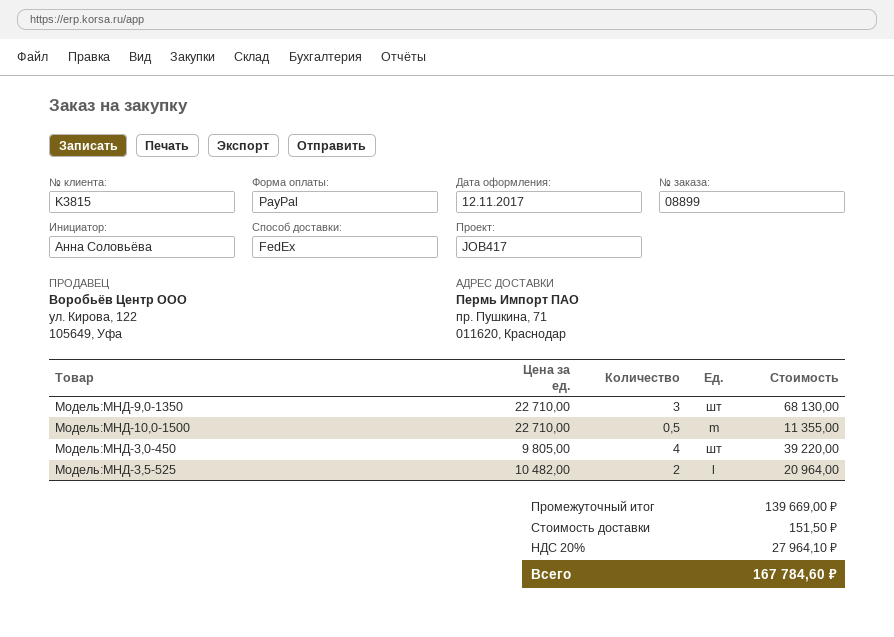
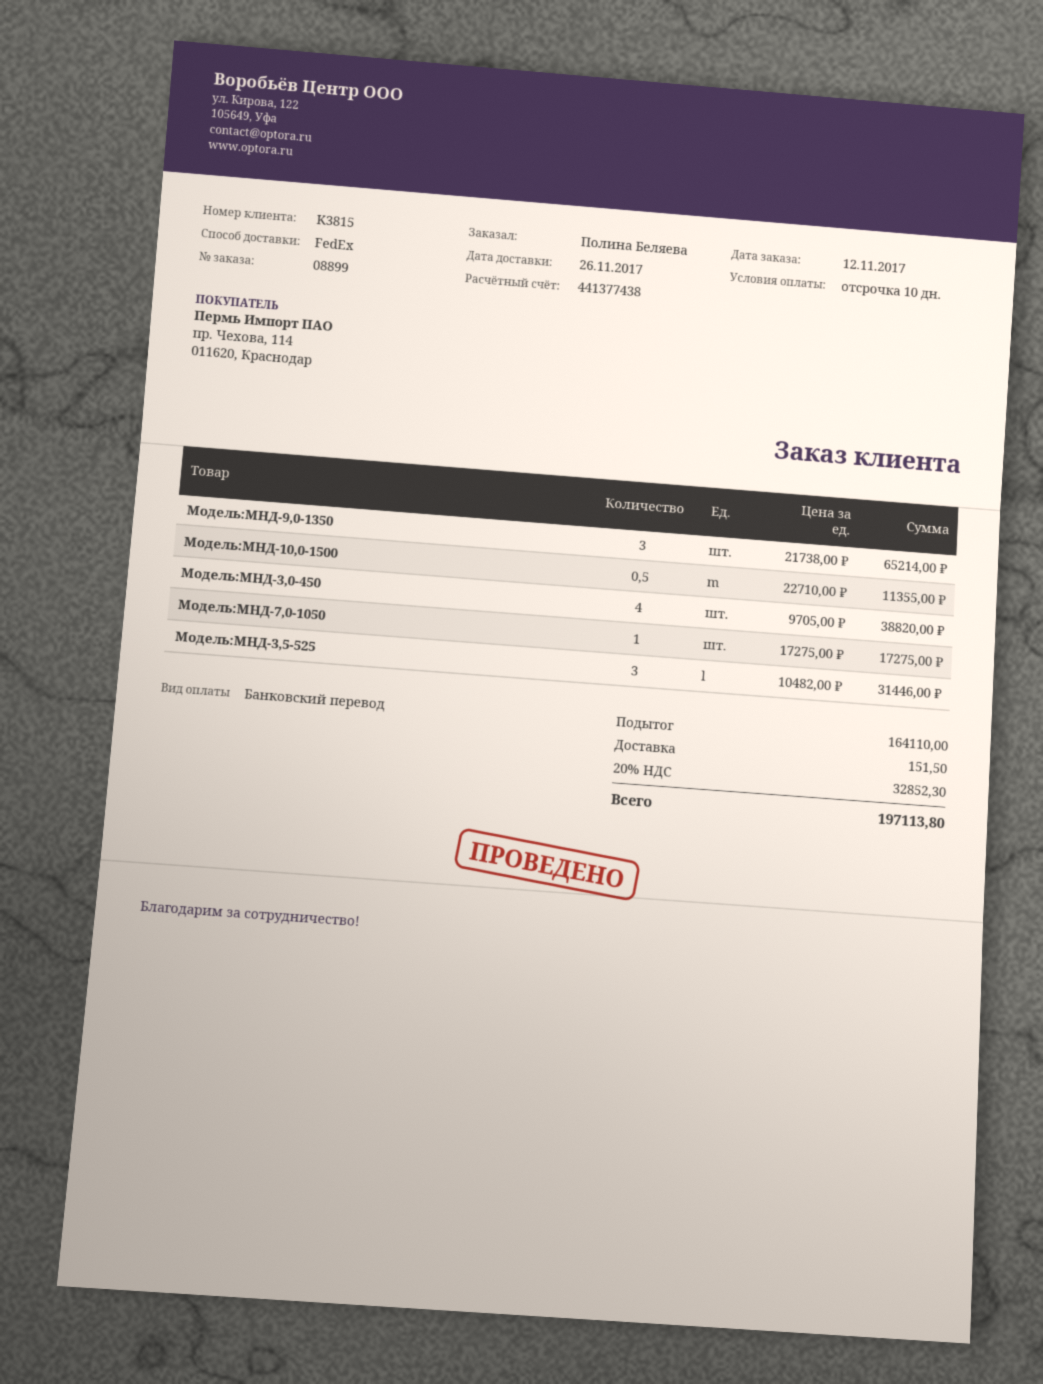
ordered by: Анна Соловьёва -> Полина Беляева
payment method: PayPal -> bank transfer
Модель:МНД-9,0-1350: 3 x 22710.00 = 68130.00 -> 3 x 21738.00 = 65214.00
Модель:МНД-3,0-450: 4 x 9805.00 = 39220.00 -> 4 x 9705.00 = 38820.00
Модель:МНД-3,5-525: 2 x 10482.00 = 20964.00 -> 3 x 10482.00 = 31446.00
Модель:МНД-7,0-1050: none -> 1 x 17275.00 = 17275.00
subtotal: 139669.00 -> 164110.00
tax: 20% = 27964.10 -> 20% = 32852.30
total: 167784.60 -> 197113.80

